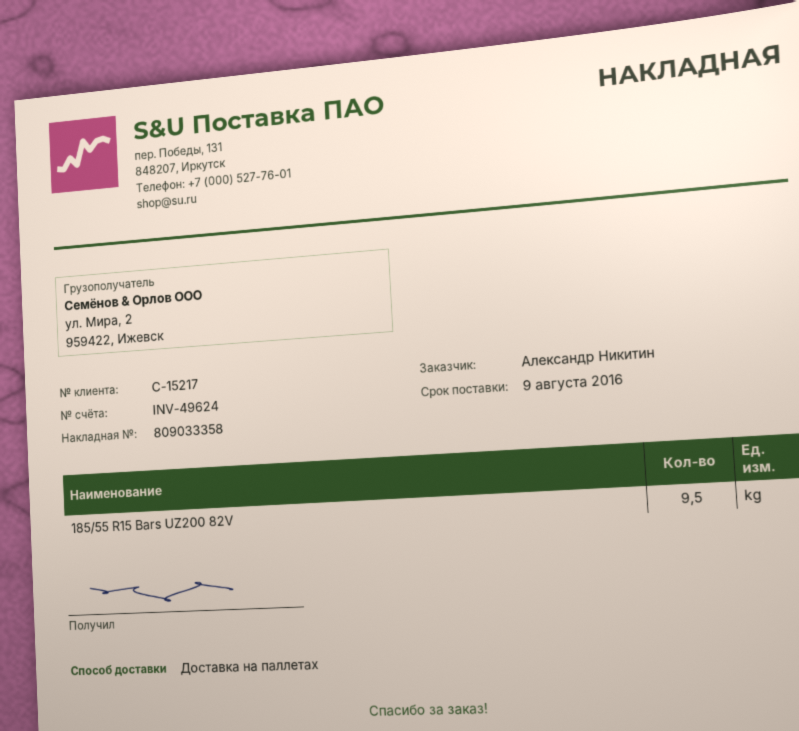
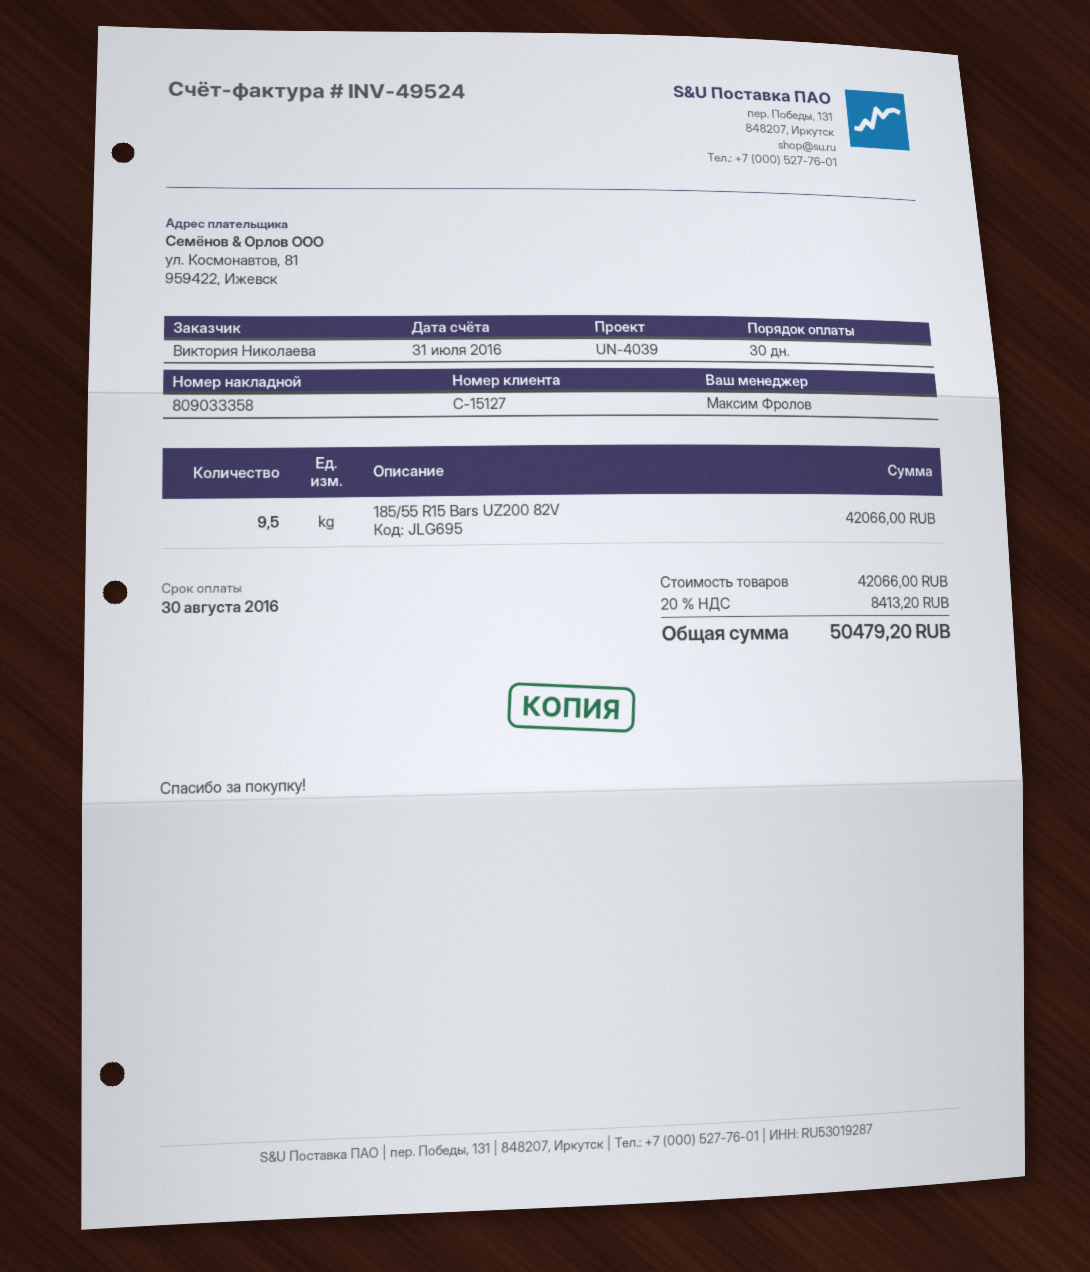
invoice number: INV-49624 -> INV-49524
customer number: C-15217 -> C-15127
ordered by: Александр Никитин -> Виктория Николаева

